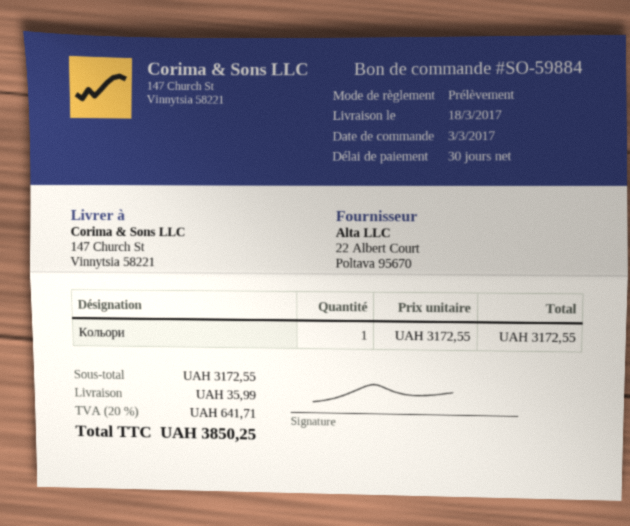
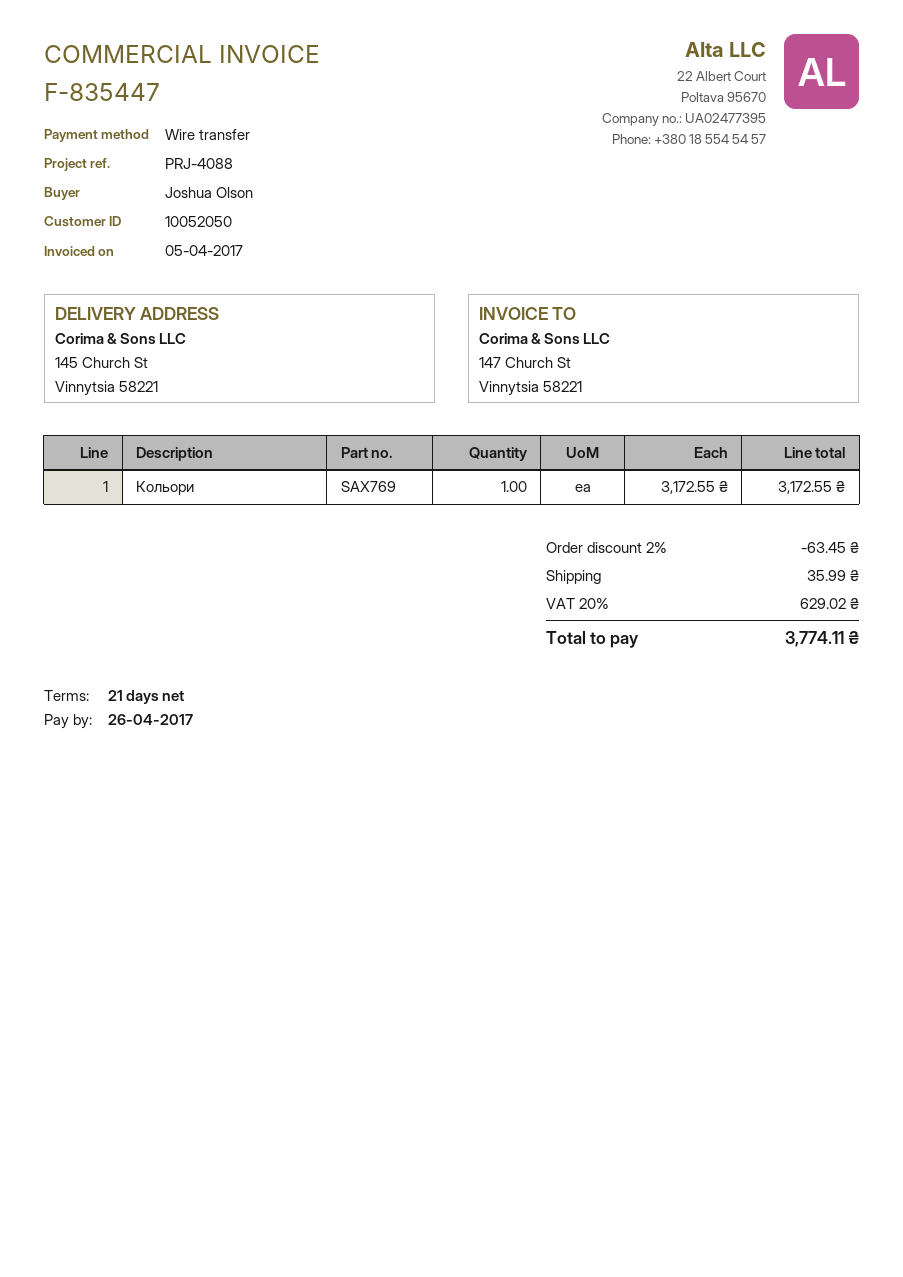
payment terms: 30 days -> 21 days
payment method: direct debit -> bank transfer
ship to: 147 Church St, Vinnytsia 58221 -> 145 Church St, Vinnytsia 58221
discount: none -> 2% = 63.45
tax: 20% = 641.71 -> 20% = 629.02
total: 3850.25 -> 3774.11

